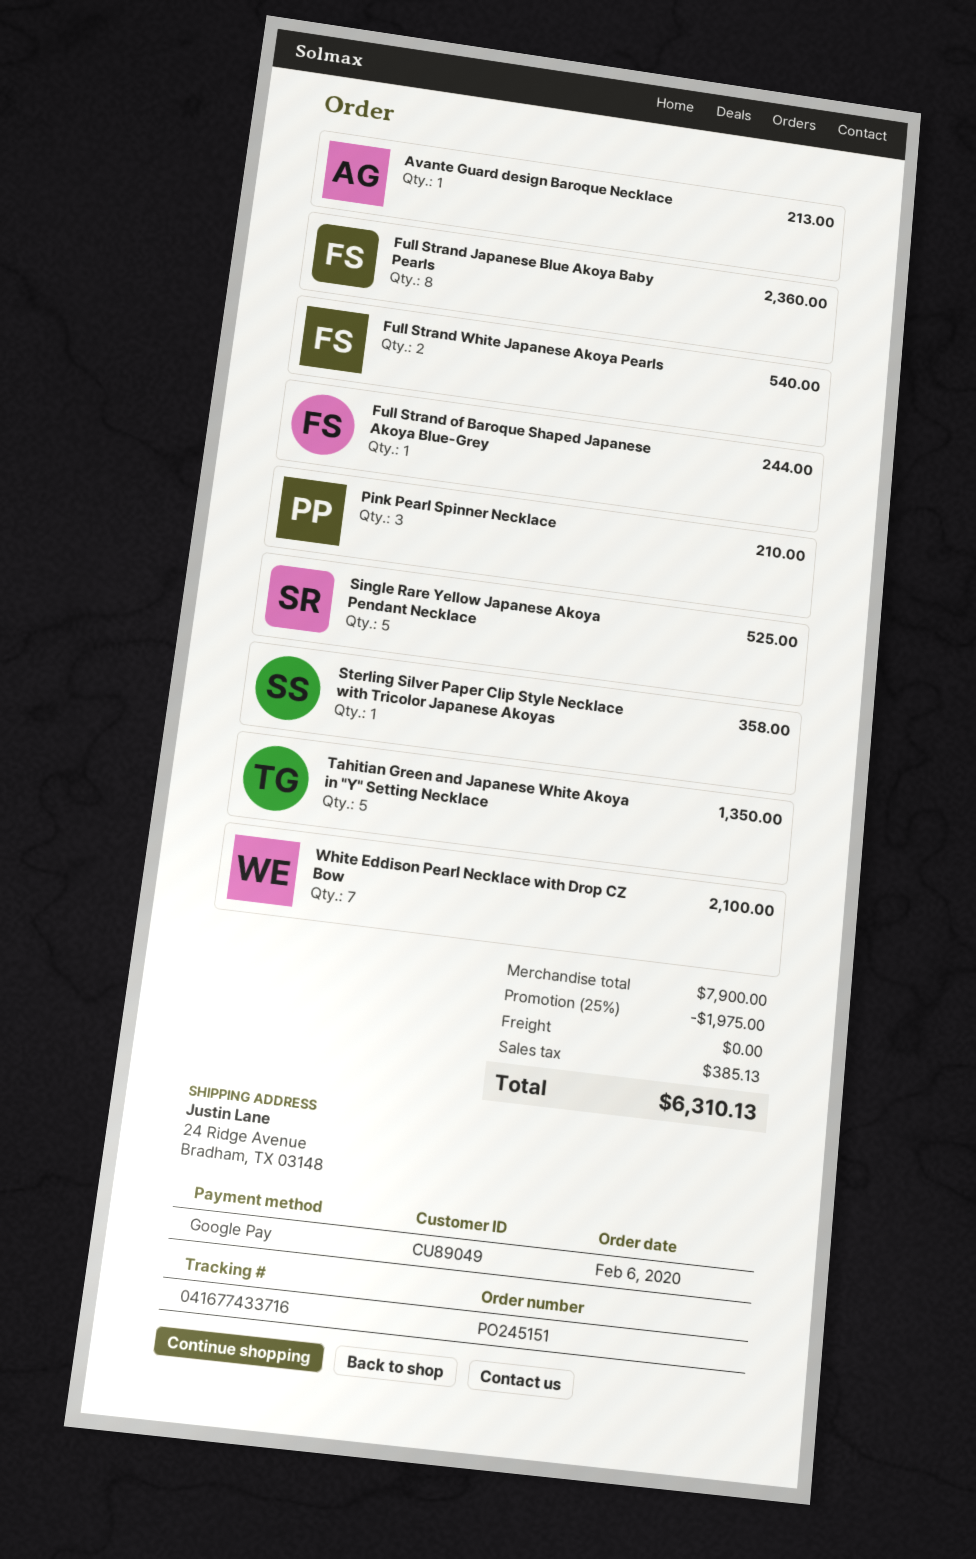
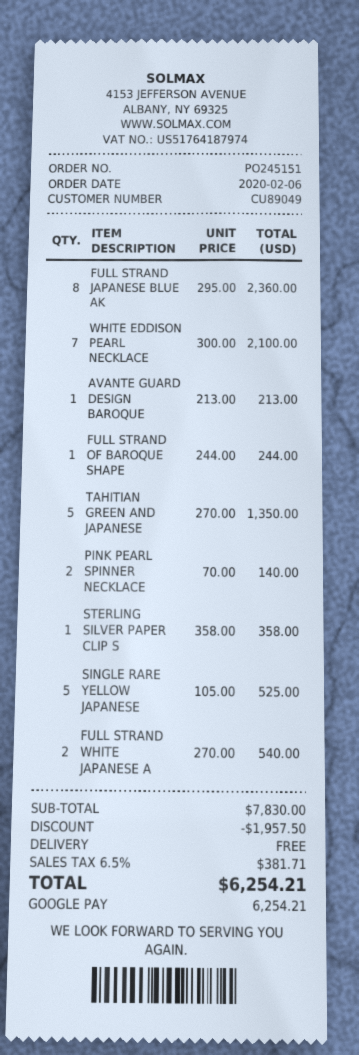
Pink Pearl Spinner Necklace: 3 for 210.00 -> 2 for 140.00
subtotal: 7900.00 -> 7830.00
discount: 1975.00 -> 1957.50
tax: 385.13 -> 381.71
total: 6310.13 -> 6254.21

